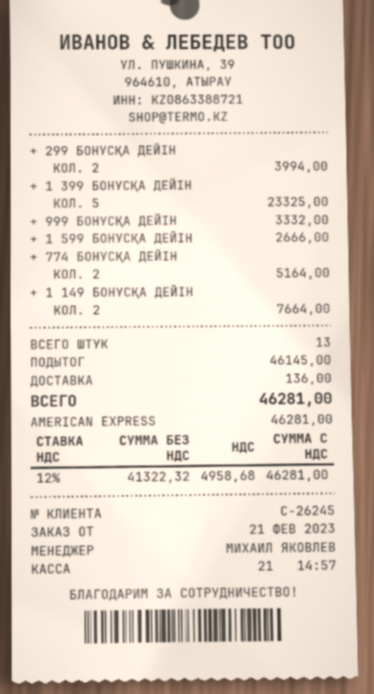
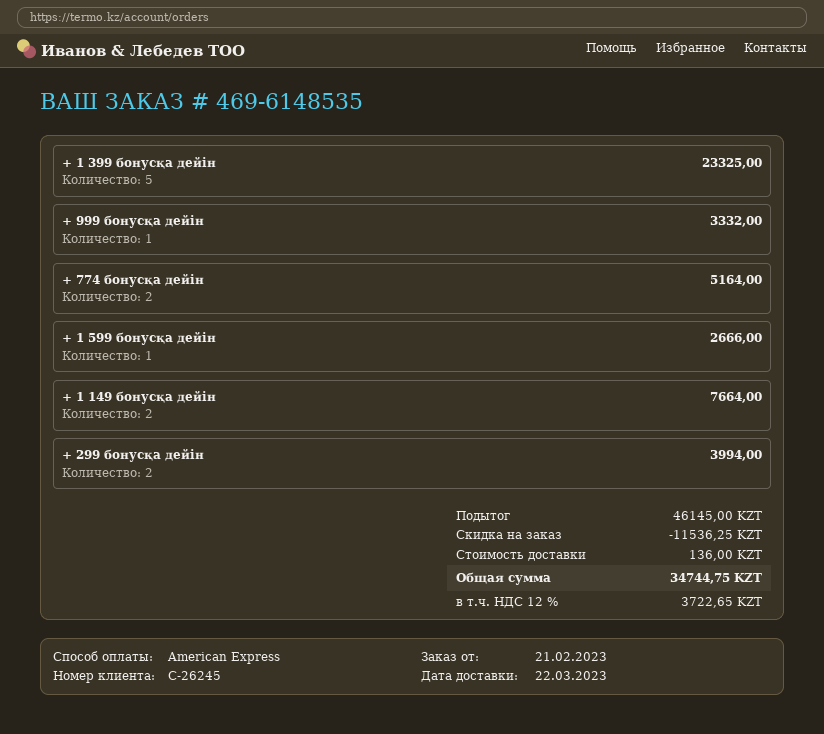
discount: none -> 11536.25
tax: 12% = 4958.68 -> 12% = 3722.65
total: 46281.00 -> 34744.75

